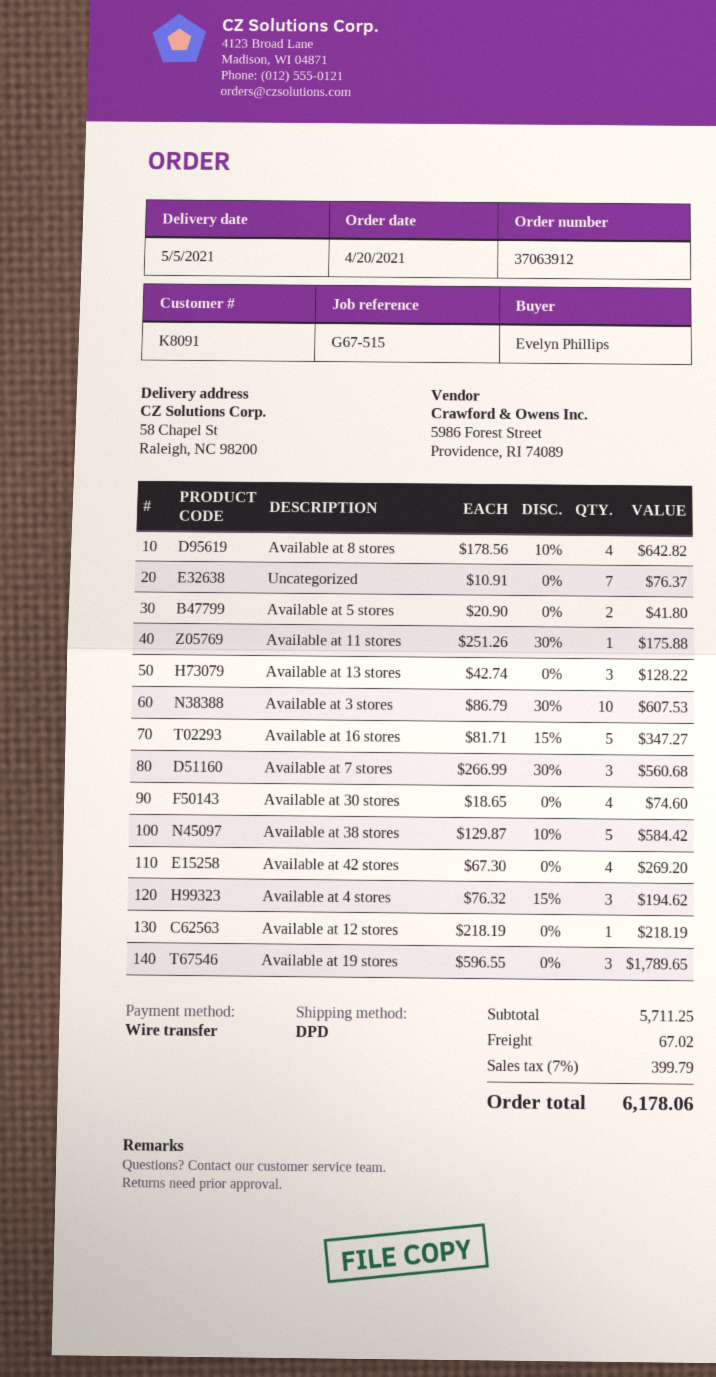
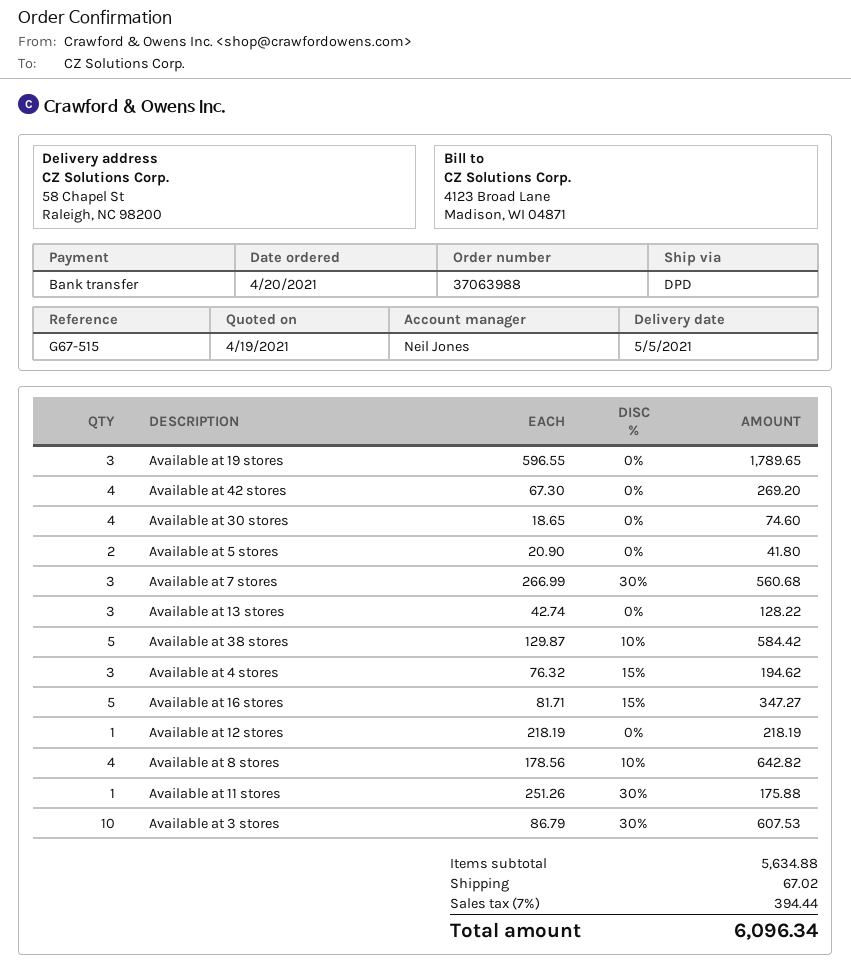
order number: 37063912 -> 37063988
Uncategorized: 7 x 10.91 = 76.37 -> none
subtotal: 5711.25 -> 5634.88
tax: 7% = 399.79 -> 7% = 394.44
total: 6178.06 -> 6096.34

